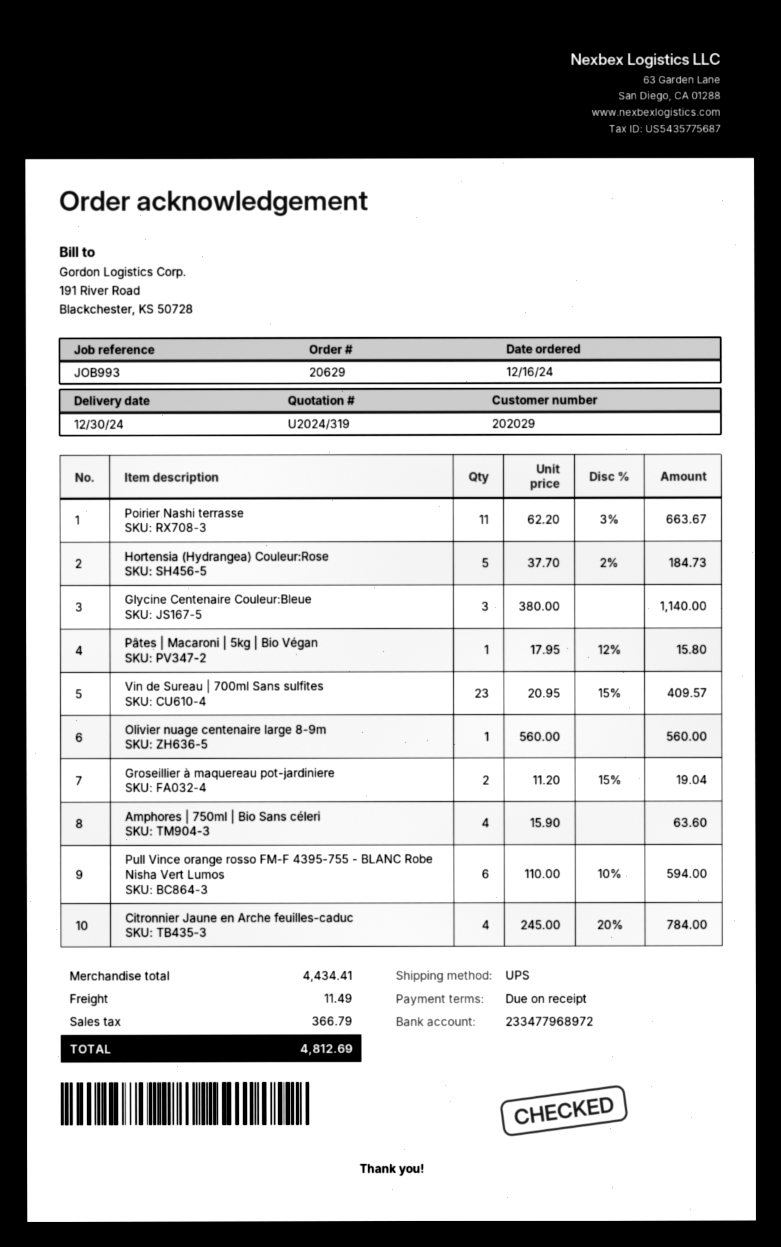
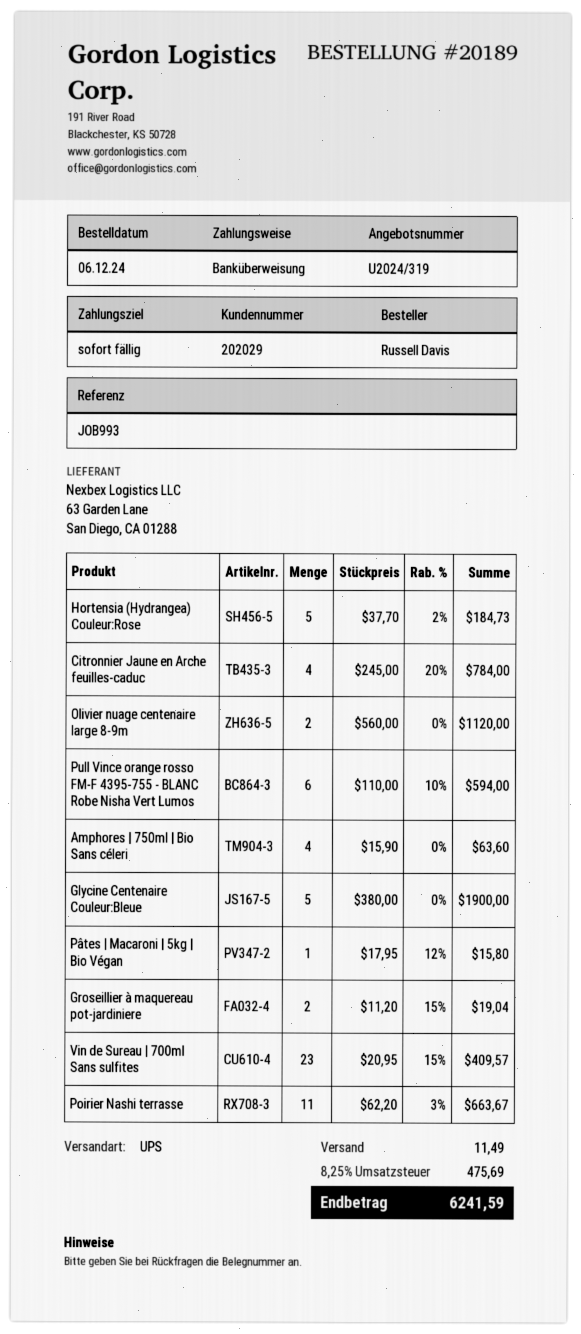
order number: 20629 -> 20189
order date: 2024-12-16 -> 2024-12-06
Glycine Centenaire Couleur:Bleue: 3 x 380.00 = 1140.00 -> 5 x 380.00 = 1900.00
Olivier nuage centenaire large 8-9m: 1 x 560.00 = 560.00 -> 2 x 560.00 = 1120.00
tax: 366.79 -> 475.69
total: 4812.69 -> 6241.59

